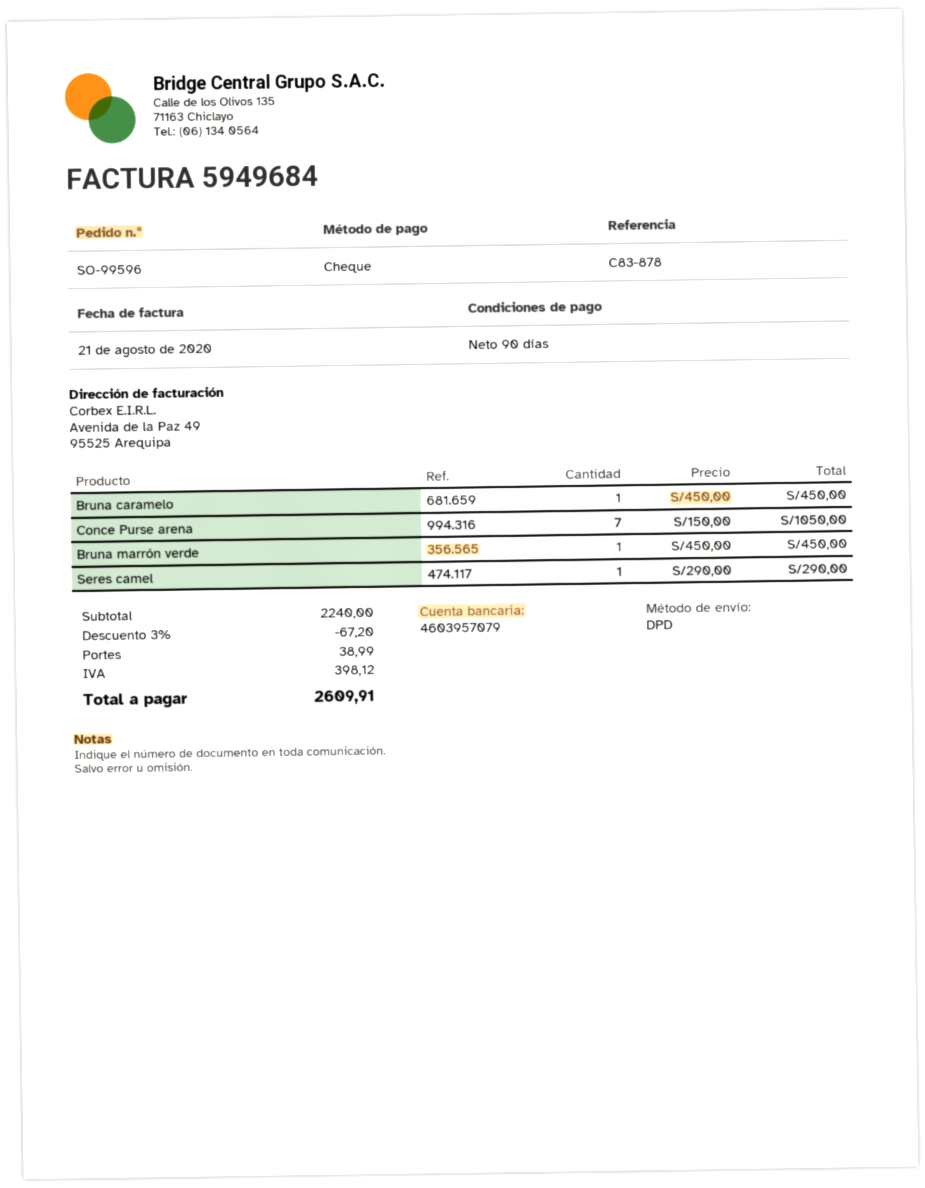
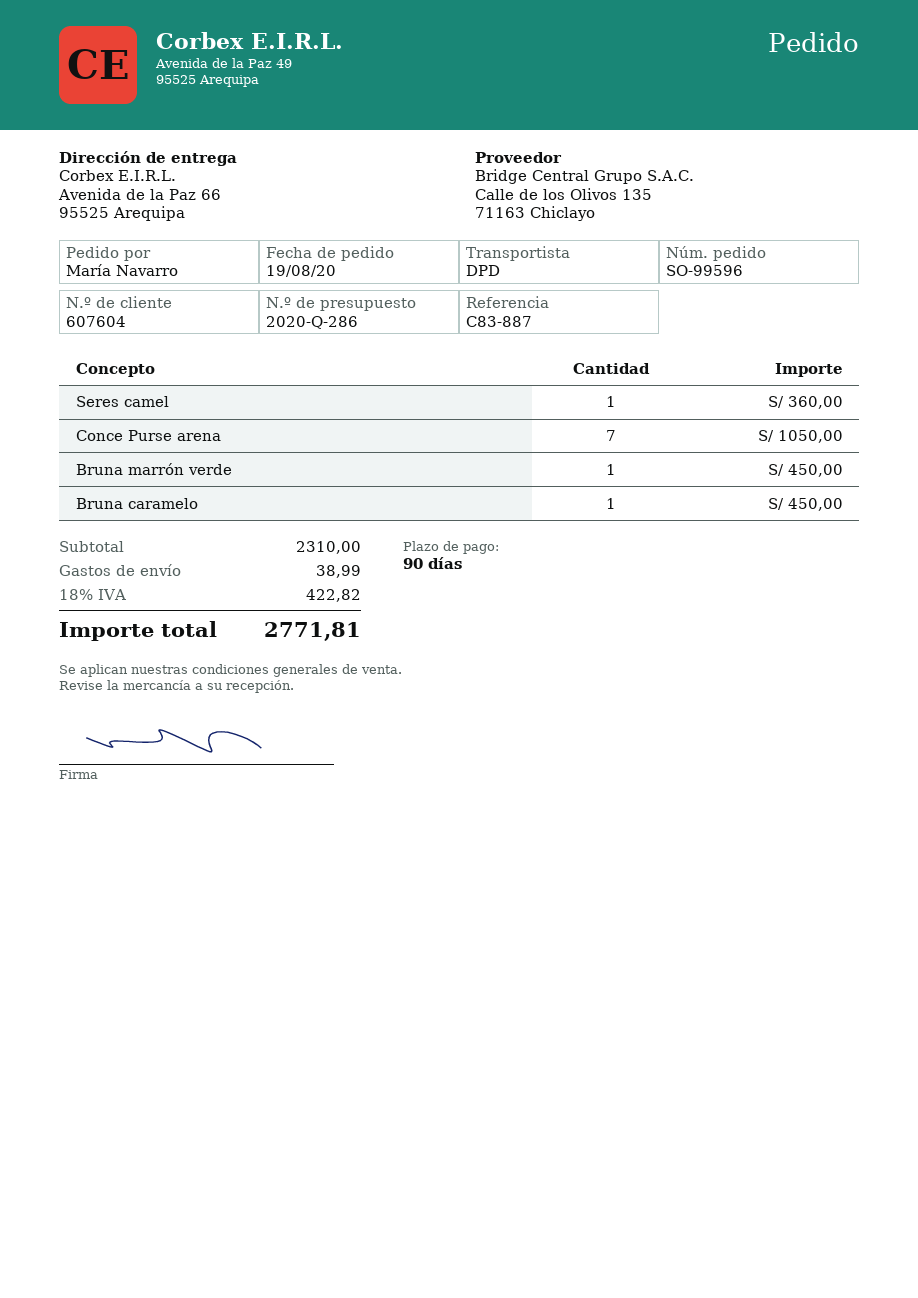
reference: C83-878 -> C83-887
Seres camel: 1 for 290.00 -> 1 for 360.00
subtotal: 2240.00 -> 2310.00
discount: 3% = 67.20 -> none
tax: 398.12 -> 422.82
total: 2609.91 -> 2771.81

